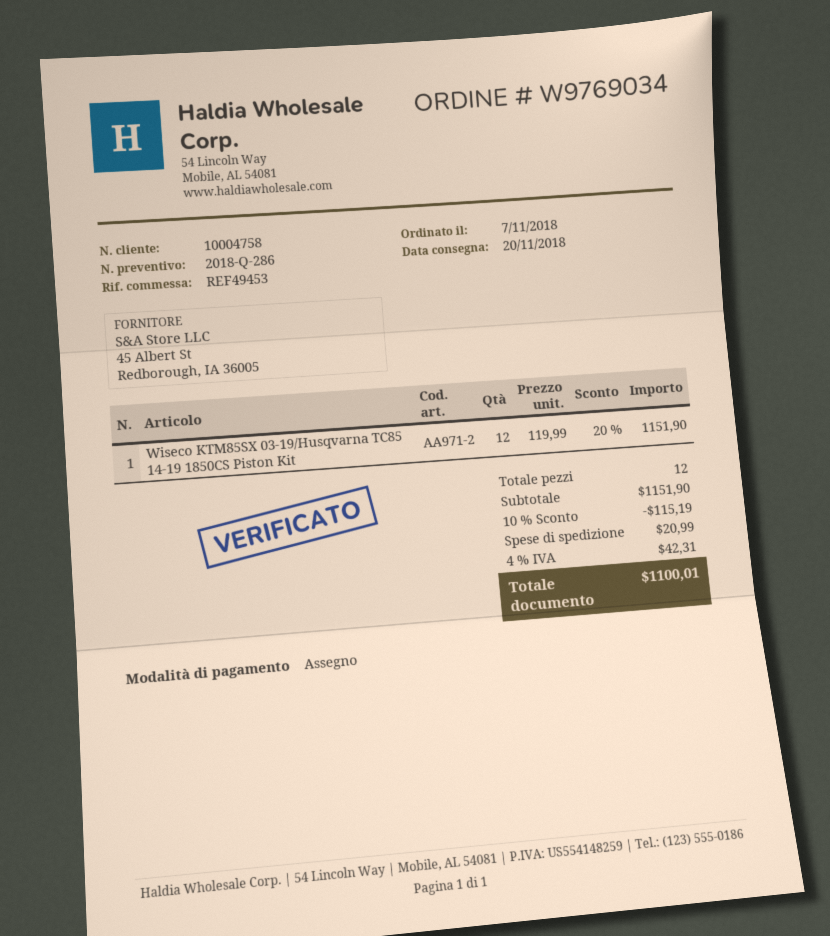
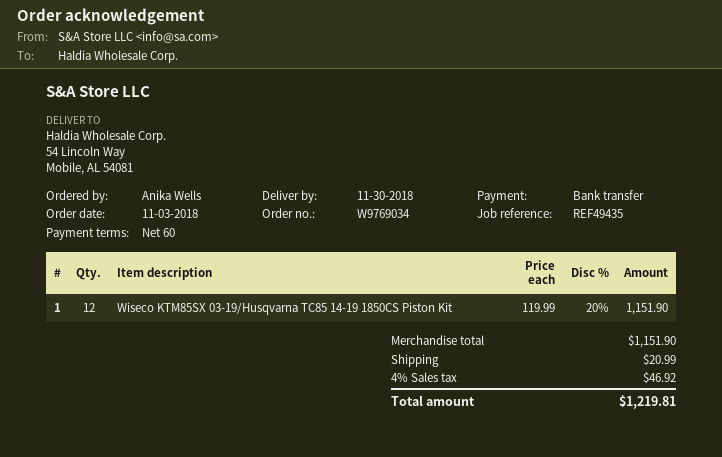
order date: 2018-11-07 -> 2018-11-03
delivery date: 2018-11-20 -> 2018-11-30
reference: REF49453 -> REF49435
payment method: cheque -> bank transfer
discount: 10% = 115.19 -> none
tax: 4% = 42.31 -> 4% = 46.92
total: 1100.01 -> 1219.81

